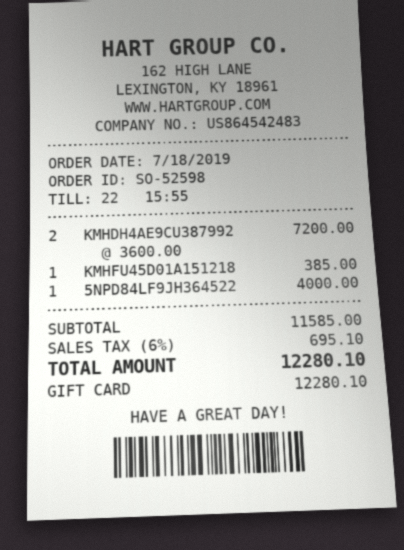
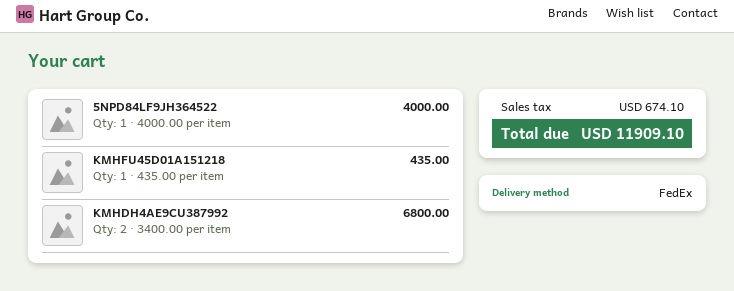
KMHDH4AE9CU387992: 2 x 3600.00 = 7200.00 -> 2 x 3400.00 = 6800.00
KMHFU45D01A151218: 1 x 385.00 = 385.00 -> 1 x 435.00 = 435.00
tax: 695.10 -> 674.10
total: 12280.10 -> 11909.10

